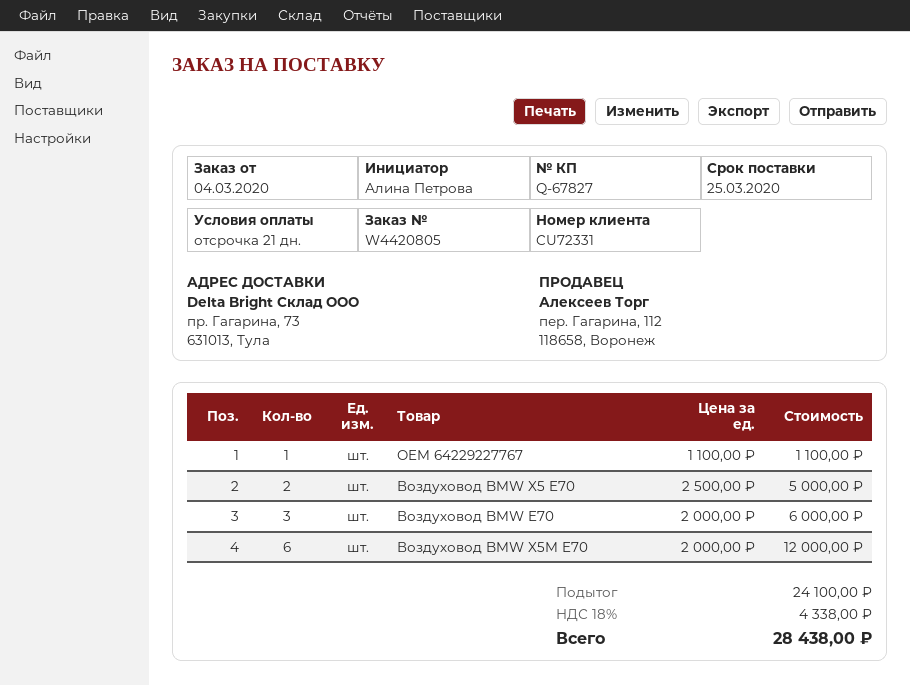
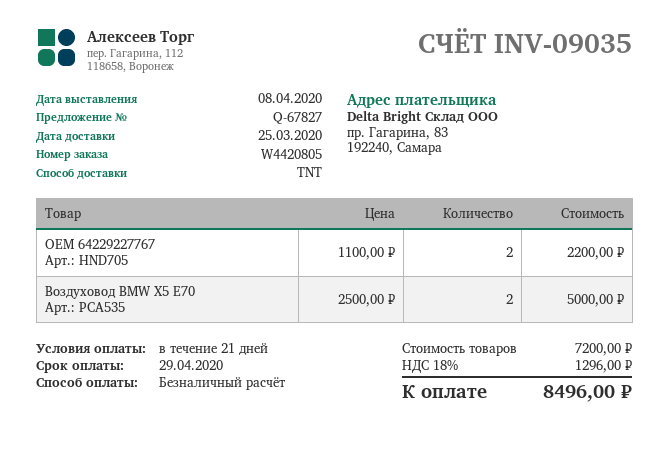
OEM 64229227767: 1 x 1100.00 = 1100.00 -> 2 x 1100.00 = 2200.00
Воздуховод BMW E70: 3 x 2000.00 = 6000.00 -> none
Воздуховод BMW X5M E70: 6 x 2000.00 = 12000.00 -> none
subtotal: 24100.00 -> 7200.00
tax: 18% = 4338.00 -> 18% = 1296.00
total: 28438.00 -> 8496.00

